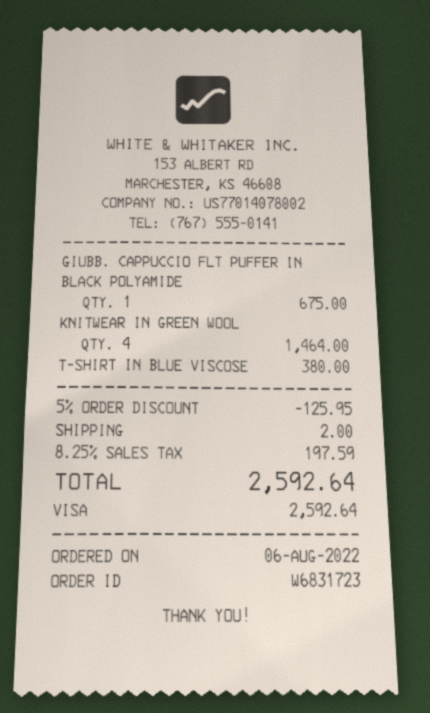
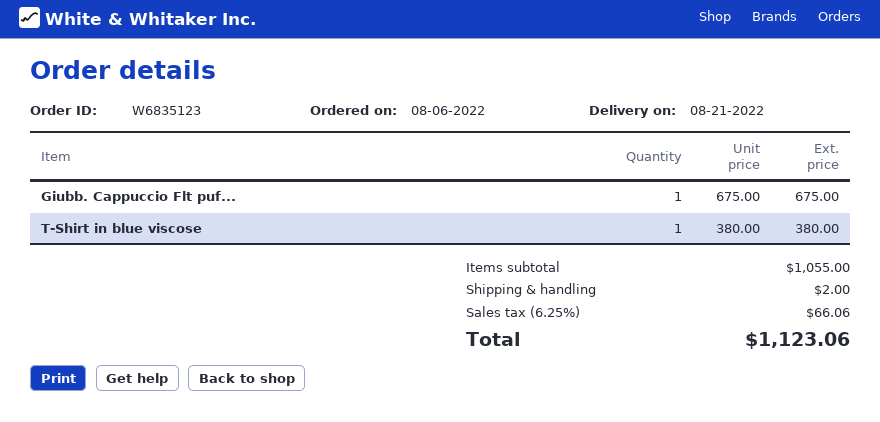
order number: W6831723 -> W6835123
KNITWEAR IN GREEN WOOL: 4 for 1464.00 -> none
discount: 5% = 125.95 -> none
tax: 8.25% = 197.59 -> 6.25% = 66.06
total: 2592.64 -> 1123.06

